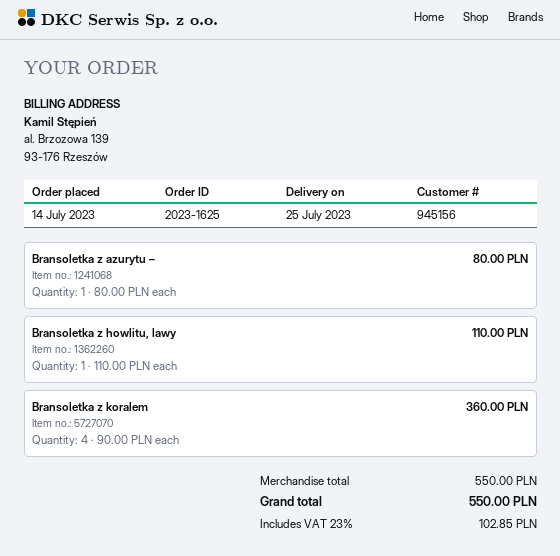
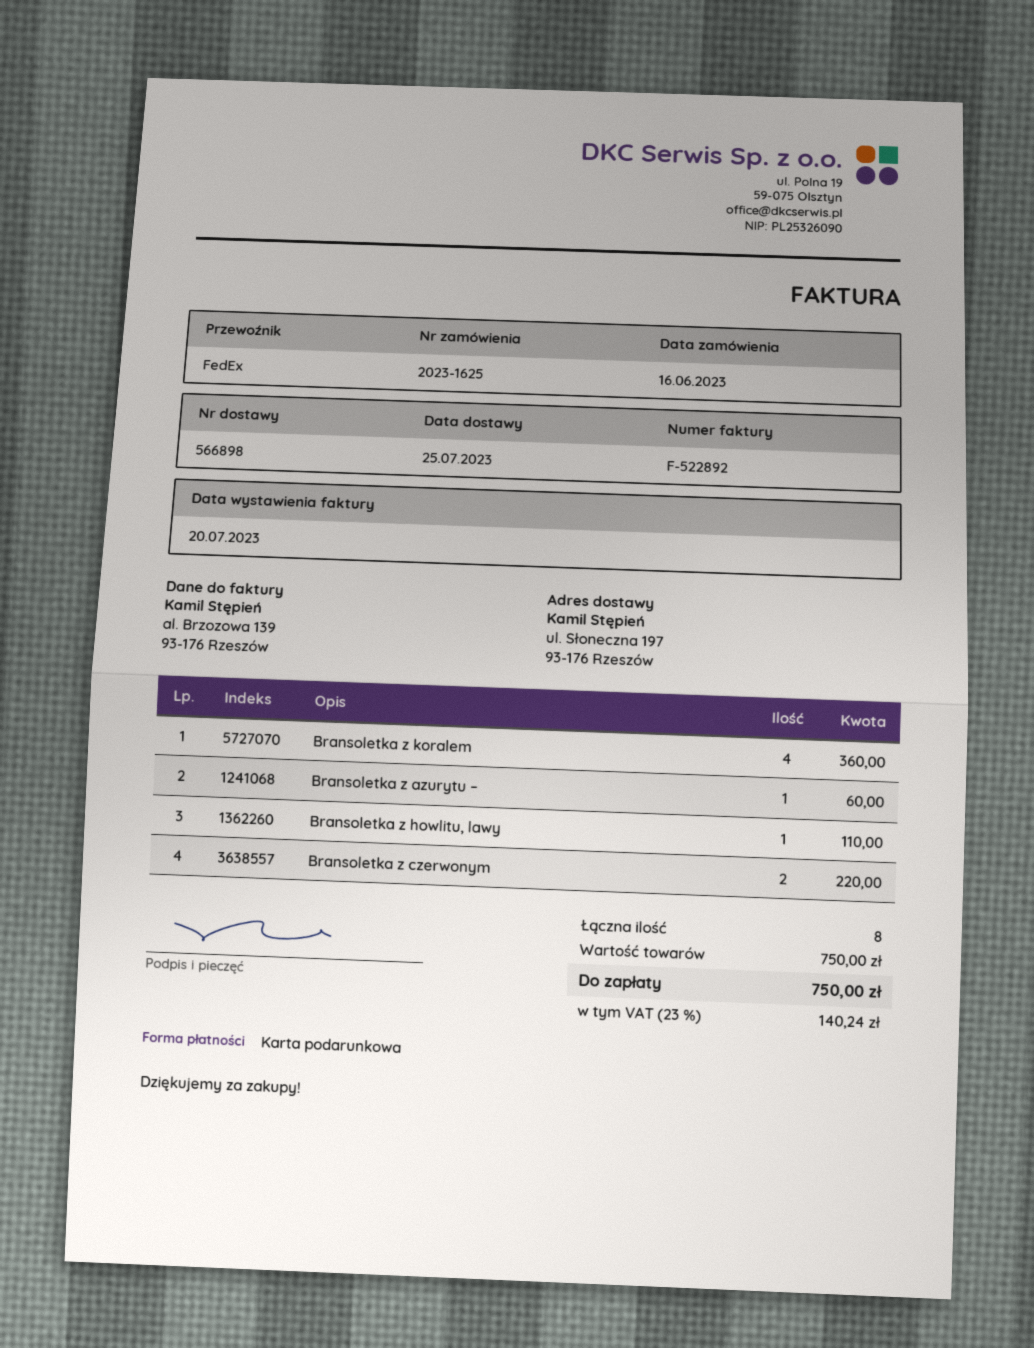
order date: 2023-07-14 -> 2023-06-16
Bransoletka z azurytu –: 1 for 80.00 -> 1 for 60.00
Bransoletka z czerwonym: none -> 2 for 220.00
subtotal: 550.00 -> 750.00
tax: 23% = 102.85 -> 23% = 140.24
total: 550.00 -> 750.00

